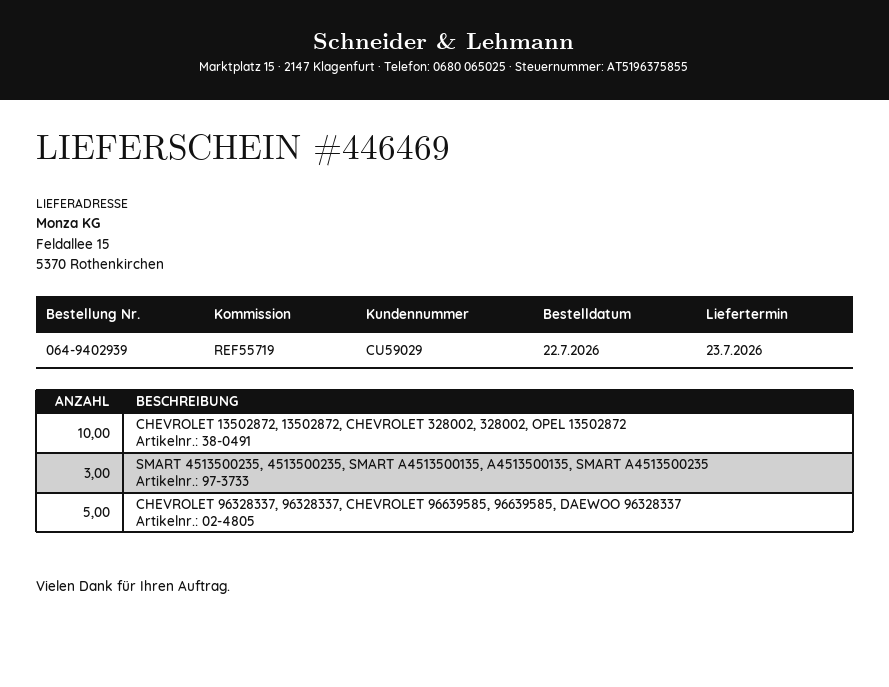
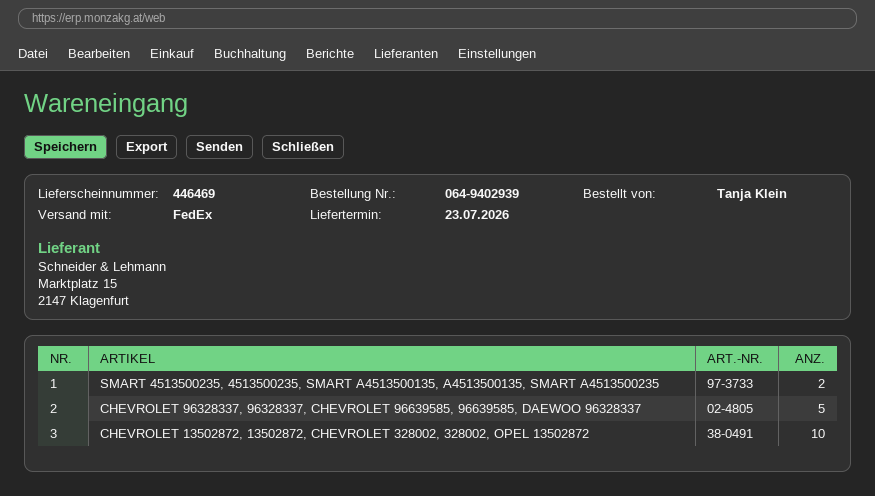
SMART 4513500235, 4513500235, SMART A4513500135, A4513500135, SMART A4513500235: 3 -> 2

